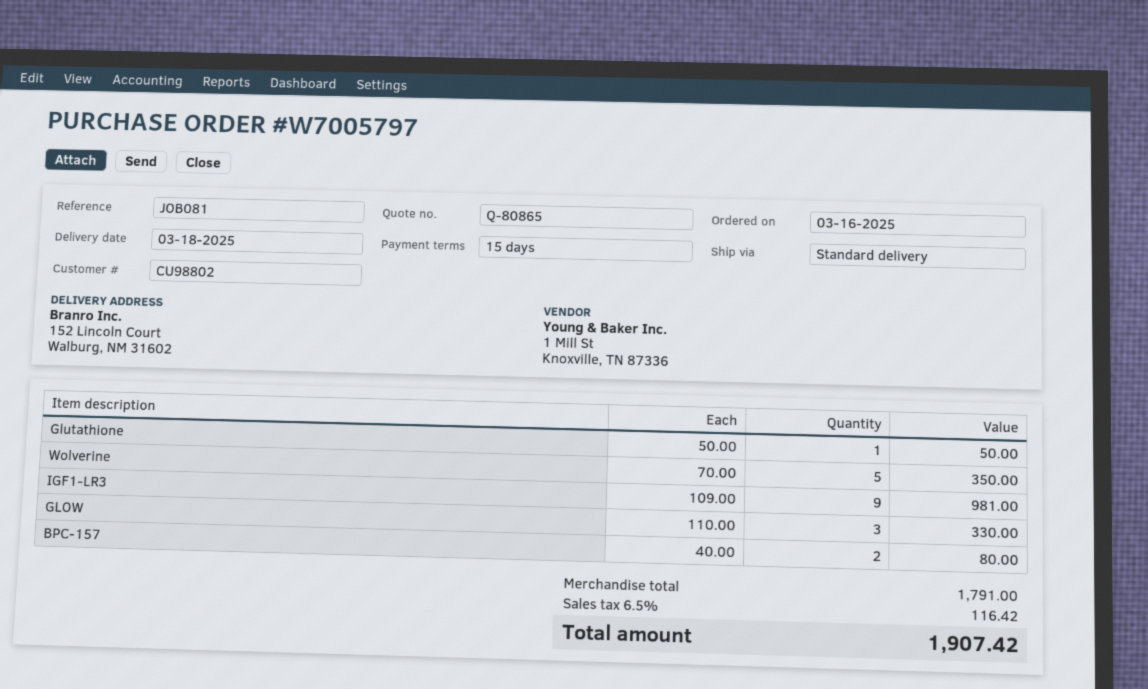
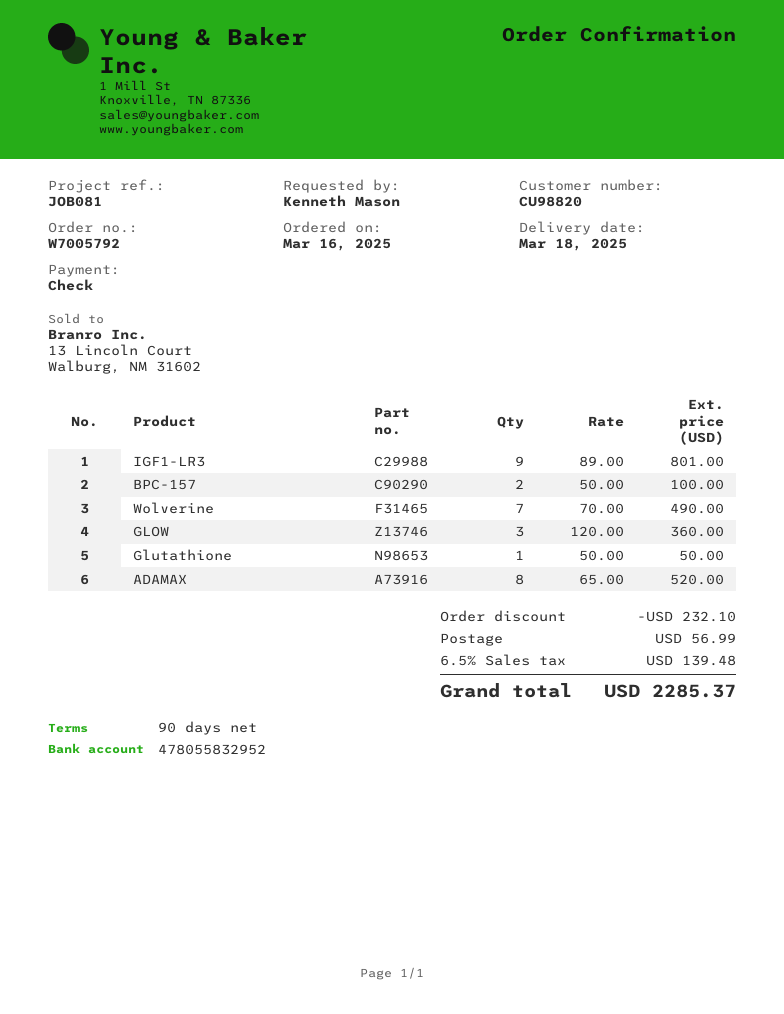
order number: W7005797 -> W7005792
payment terms: 15 days -> 90 days
customer number: CU98802 -> CU98820
Wolverine: 5 x 70.00 = 350.00 -> 7 x 70.00 = 490.00
IGF1-LR3: 9 x 109.00 = 981.00 -> 9 x 89.00 = 801.00
GLOW: 3 x 110.00 = 330.00 -> 3 x 120.00 = 360.00
BPC-157: 2 x 40.00 = 80.00 -> 2 x 50.00 = 100.00
ADAMAX: none -> 8 x 65.00 = 520.00
discount: none -> 232.10
shipping: none -> 56.99
tax: 6.5% = 116.42 -> 6.5% = 139.48
total: 1907.42 -> 2285.37

